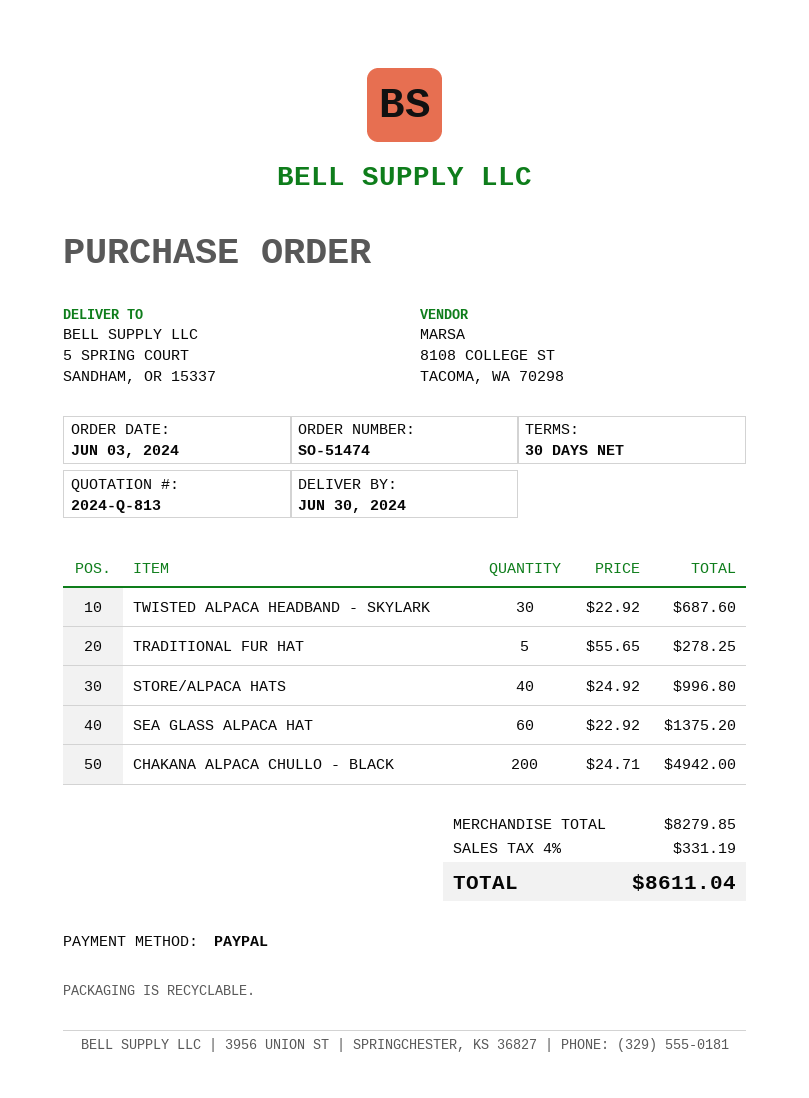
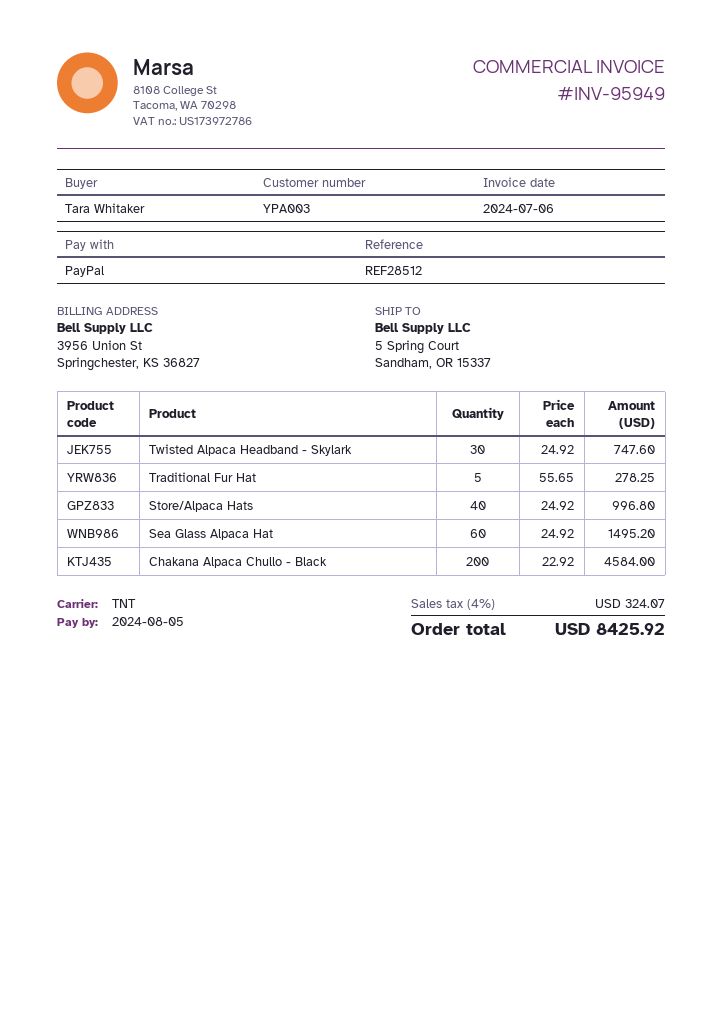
TWISTED ALPACA HEADBAND - SKYLARK: 30 x 22.92 = 687.60 -> 30 x 24.92 = 747.60
SEA GLASS ALPACA HAT: 60 x 22.92 = 1375.20 -> 60 x 24.92 = 1495.20
CHAKANA ALPACA CHULLO - BLACK: 200 x 24.71 = 4942.00 -> 200 x 22.92 = 4584.00
tax: 4% = 331.19 -> 4% = 324.07
total: 8611.04 -> 8425.92

